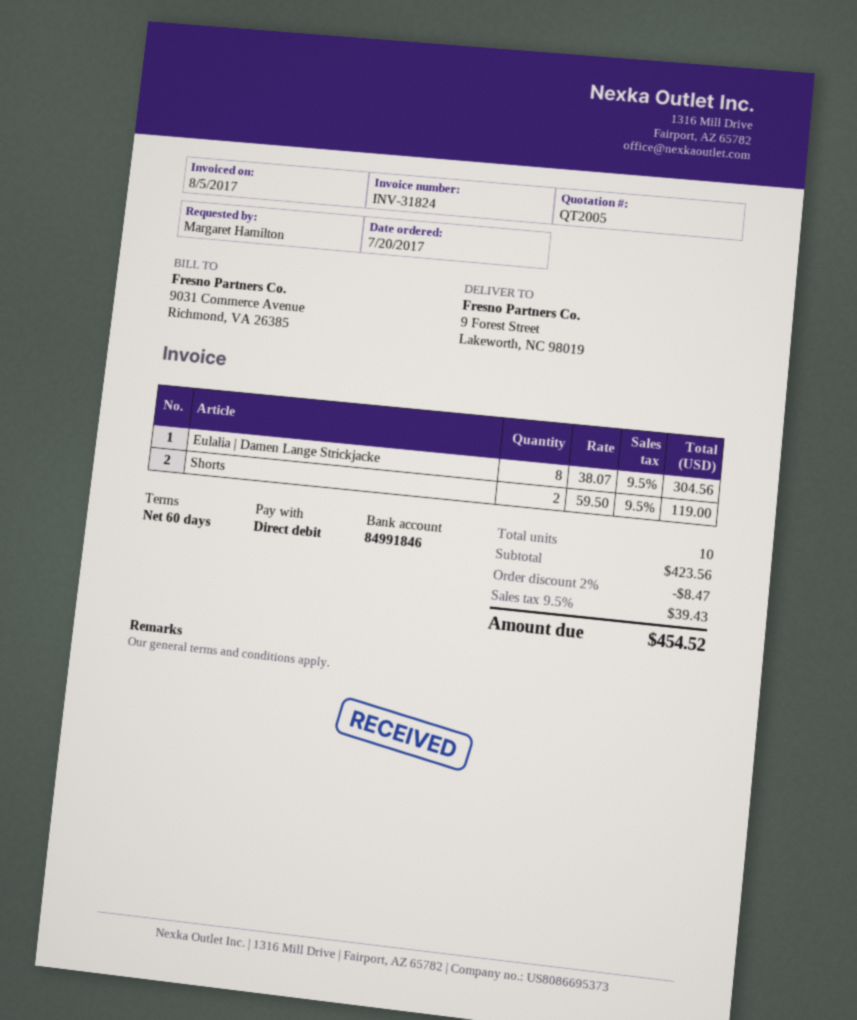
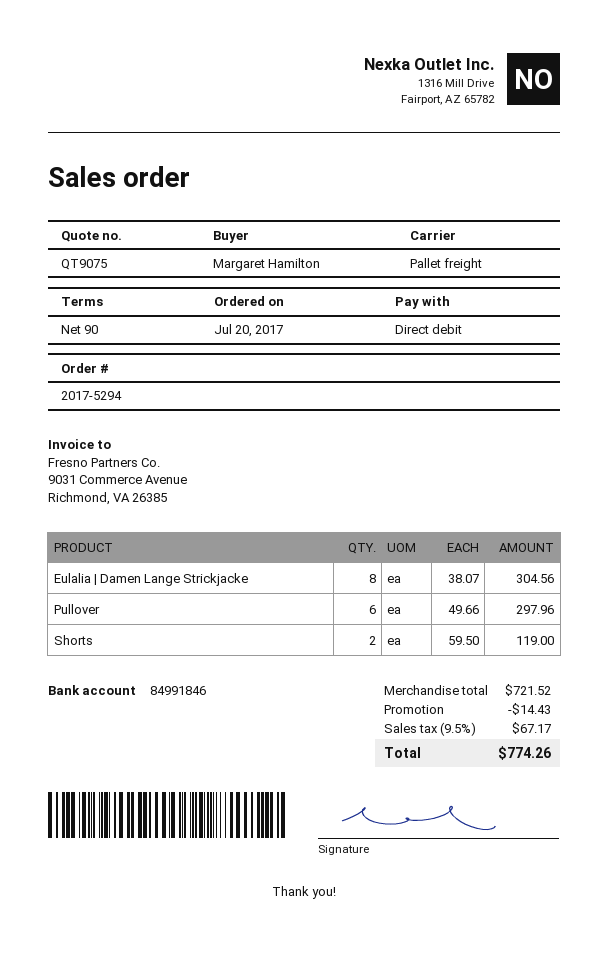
quote number: QT2005 -> QT9075
payment terms: 60 days -> 90 days
Pullover: none -> 6 x 49.66 = 297.96
subtotal: 423.56 -> 721.52
discount: 8.47 -> 14.43
tax: 9.5% = 39.43 -> 9.5% = 67.17
total: 454.52 -> 774.26

